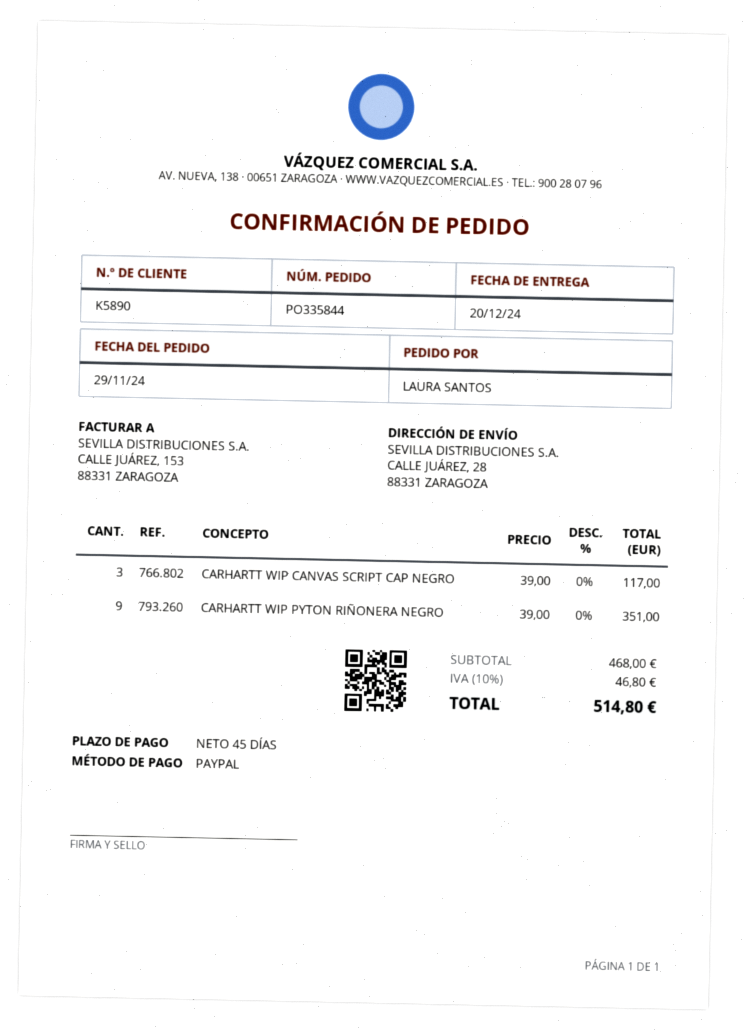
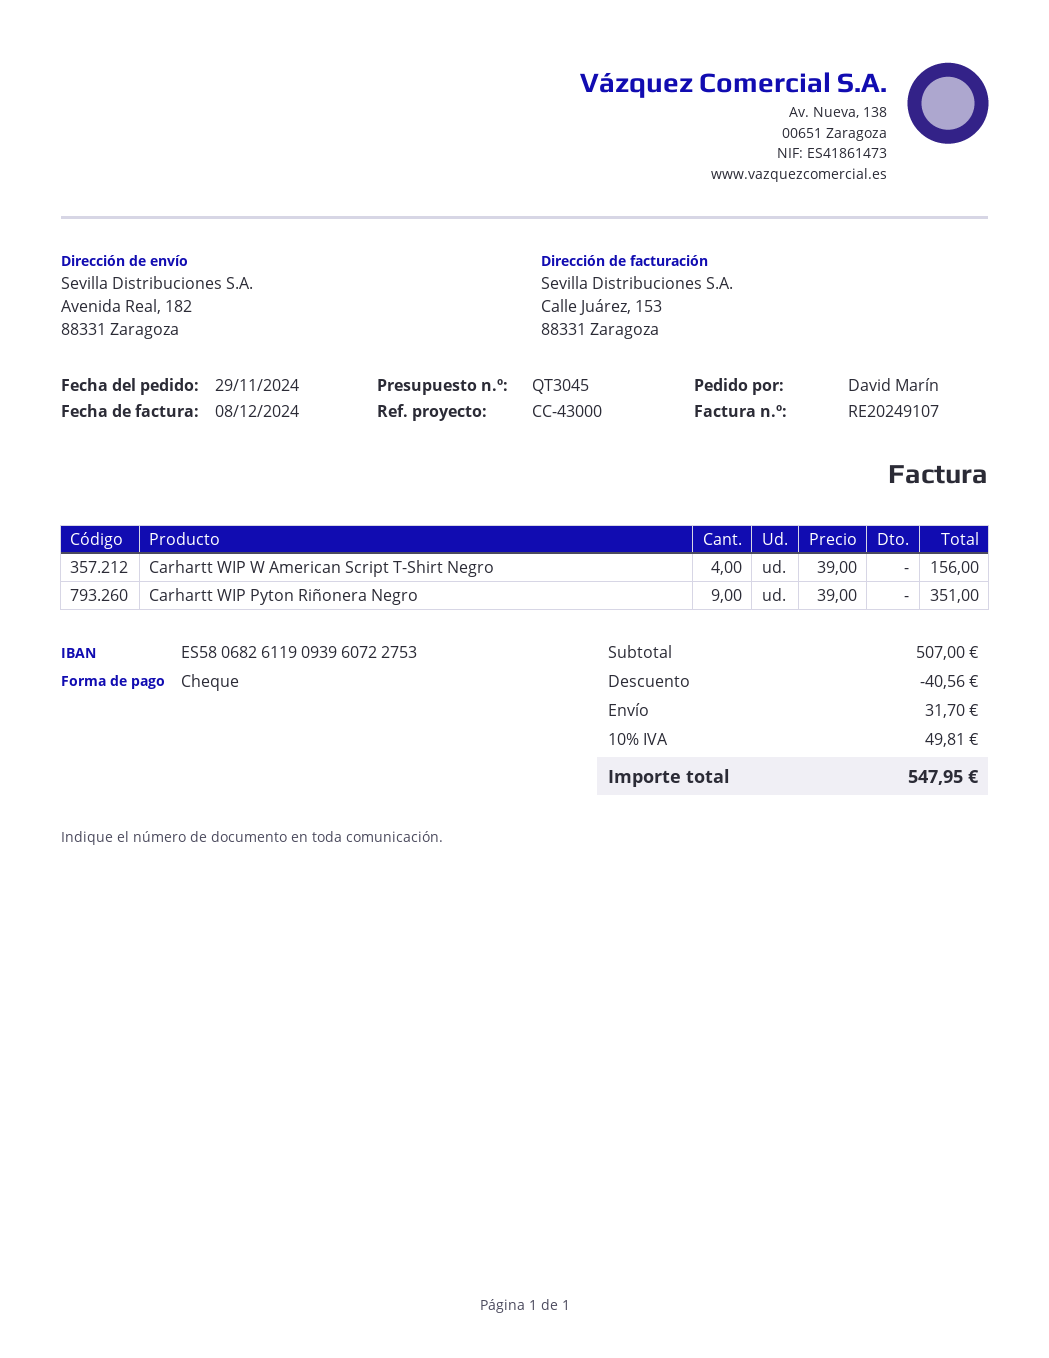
ordered by: LAURA SANTOS -> David Marín
payment method: PayPal -> cheque
ship to: CALLE JUÁREZ, 28, 88331 ZARAGOZA -> Avenida Real, 182, 88331 Zaragoza
CARHARTT WIP CANVAS SCRIPT CAP NEGRO: 3 x 39.00 = 117.00 -> none
Carhartt WIP W American Script T-Shirt Negro: none -> 4 x 39.00 = 156.00
subtotal: 468.00 -> 507.00
discount: none -> 40.56
shipping: none -> 31.70
tax: 10% = 46.80 -> 10% = 49.81
total: 514.80 -> 547.95

